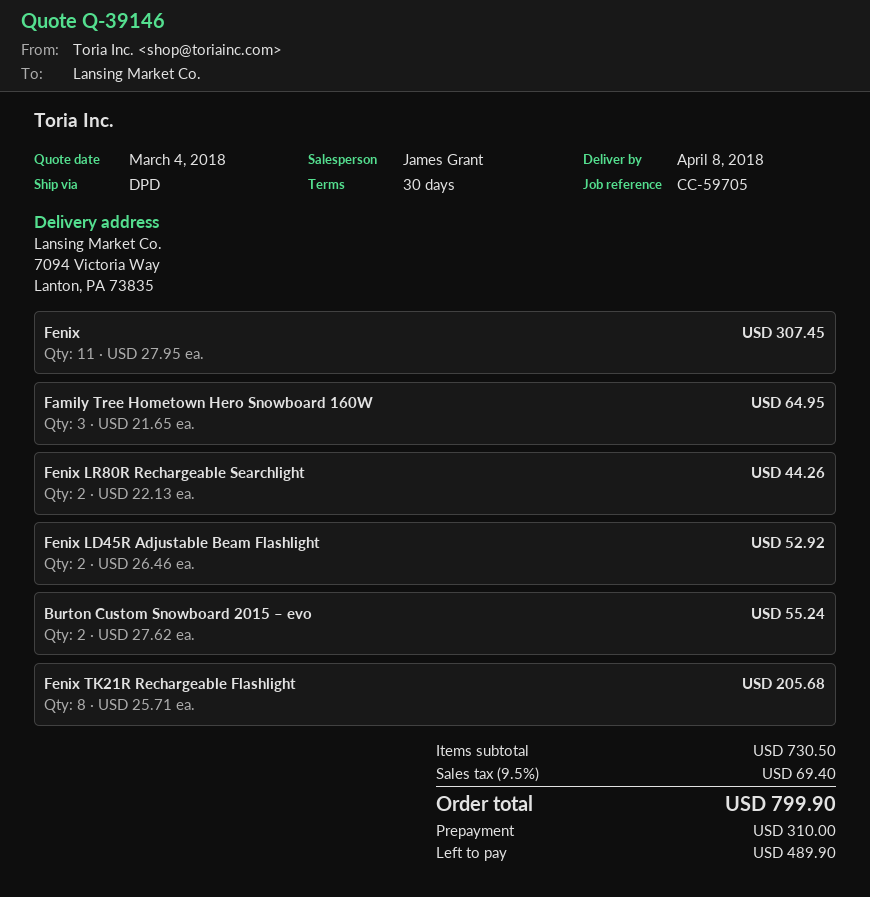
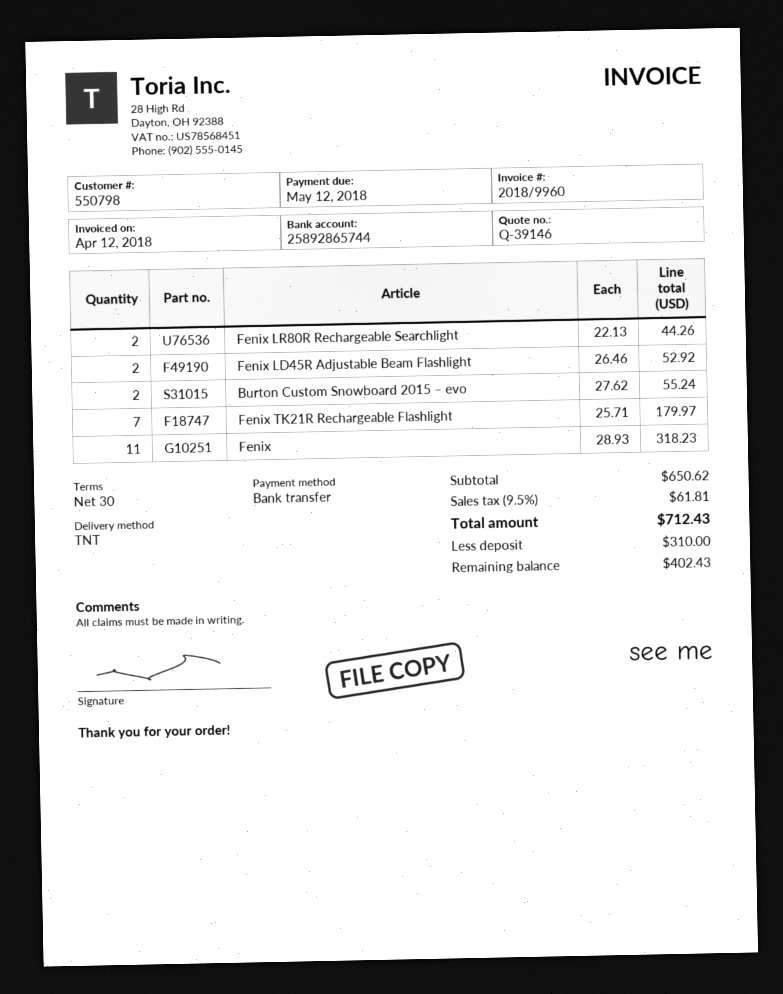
shipping method: DPD -> TNT
Fenix: 11 x 27.95 = 307.45 -> 11 x 28.93 = 318.23
Family Tree Hometown Hero Snowboard 160W: 3 x 21.65 = 64.95 -> none
Fenix TK21R Rechargeable Flashlight: 8 x 25.71 = 205.68 -> 7 x 25.71 = 179.97
subtotal: 730.50 -> 650.62
tax: 9.5% = 69.40 -> 9.5% = 61.81
total: 799.90 -> 712.43
balance: 489.90 -> 402.43

